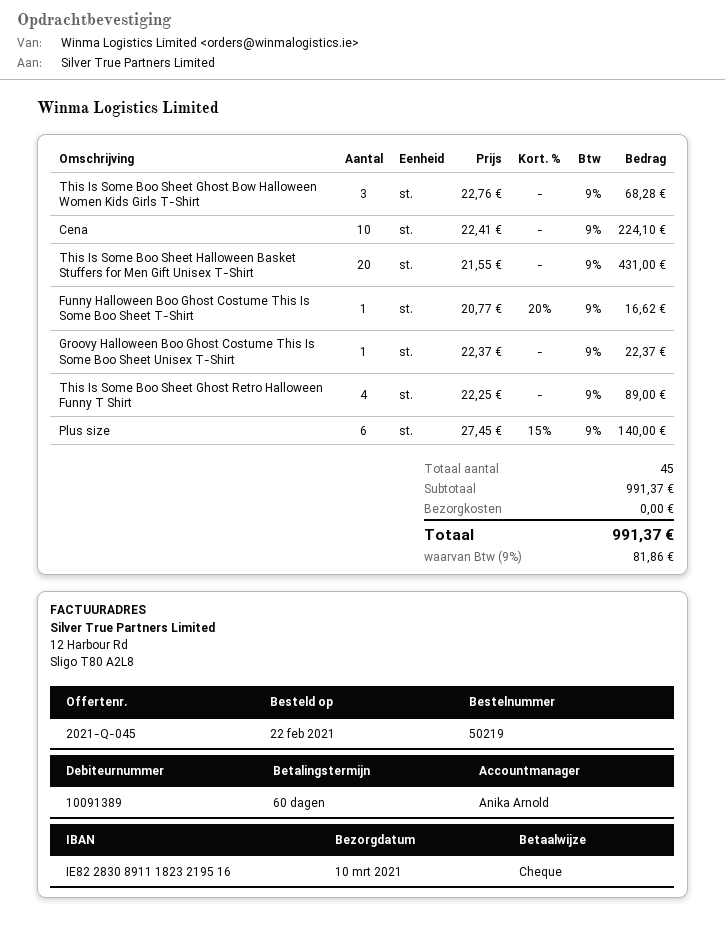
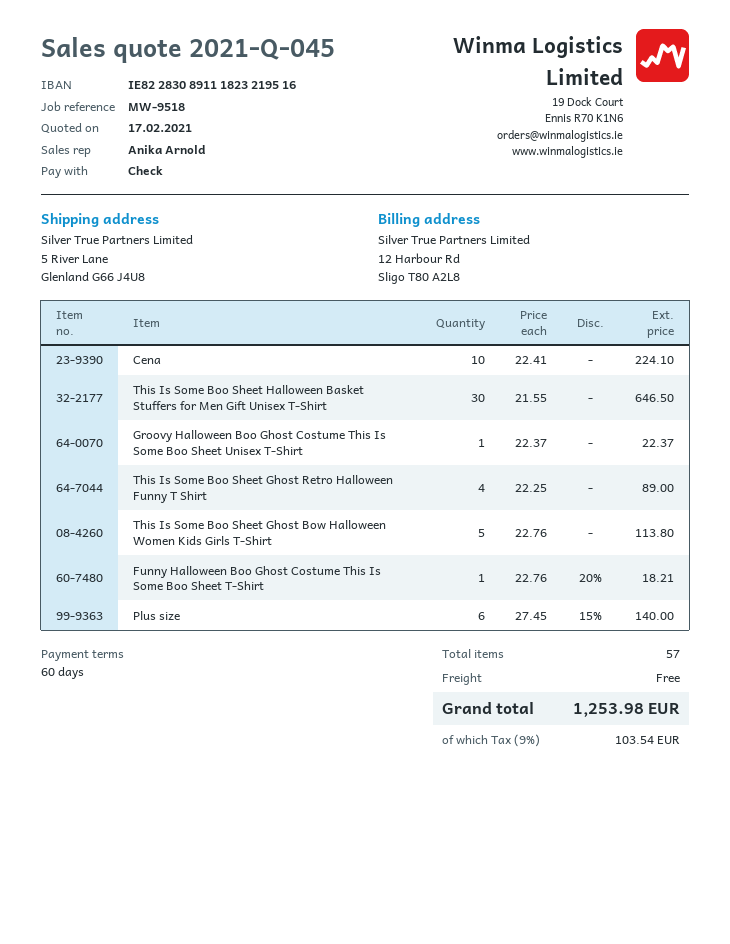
This Is Some Boo Sheet Ghost Bow Halloween Women Kids Girls T-Shirt: 3 x 22.76 = 68.28 -> 5 x 22.76 = 113.80
This Is Some Boo Sheet Halloween Basket Stuffers for Men Gift Unisex T-Shirt: 20 x 21.55 = 431.00 -> 30 x 21.55 = 646.50
Funny Halloween Boo Ghost Costume This Is Some Boo Sheet T-Shirt: 1 x 20.77 - 20% = 16.62 -> 1 x 22.76 - 20% = 18.21
total quantity: 45 -> 57
tax: 9% = 81.86 -> 9% = 103.54
total: 991.37 -> 1253.98

